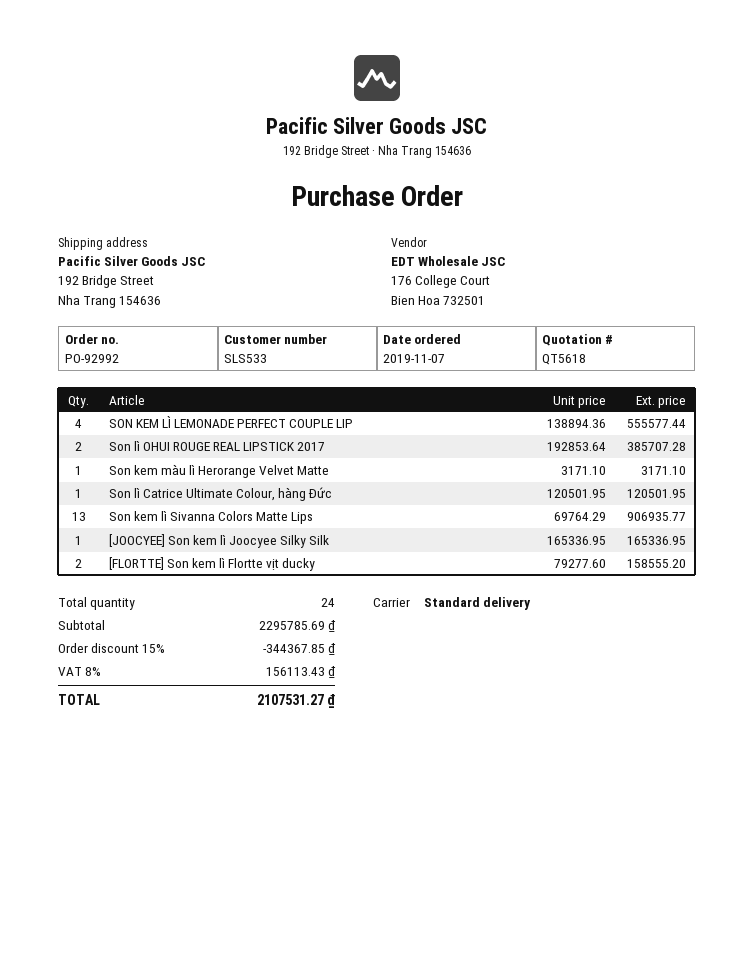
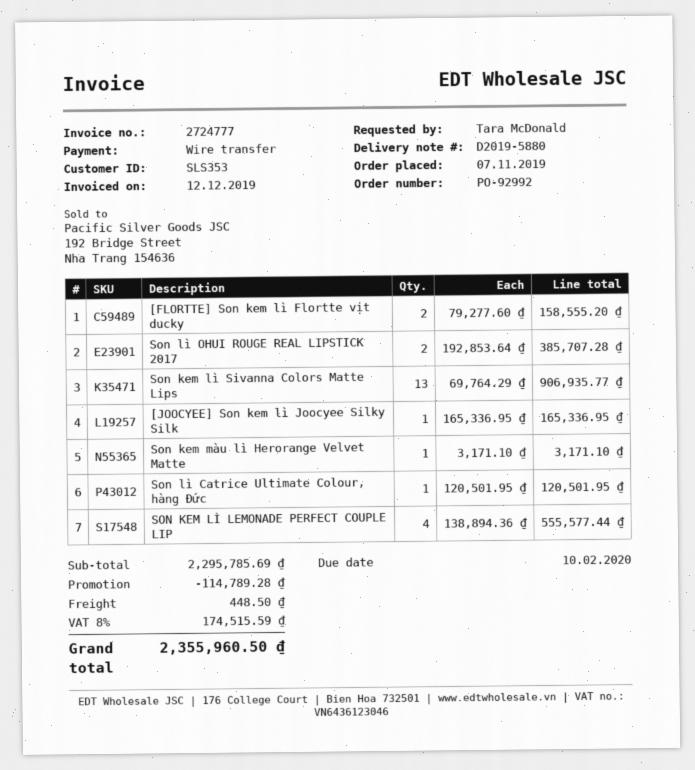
customer number: SLS533 -> SLS353
discount: 344367.85 -> 114789.28
shipping: none -> 448.50
tax: 8% = 156113.43 -> 8% = 174515.59
total: 2107531.27 -> 2355960.50

